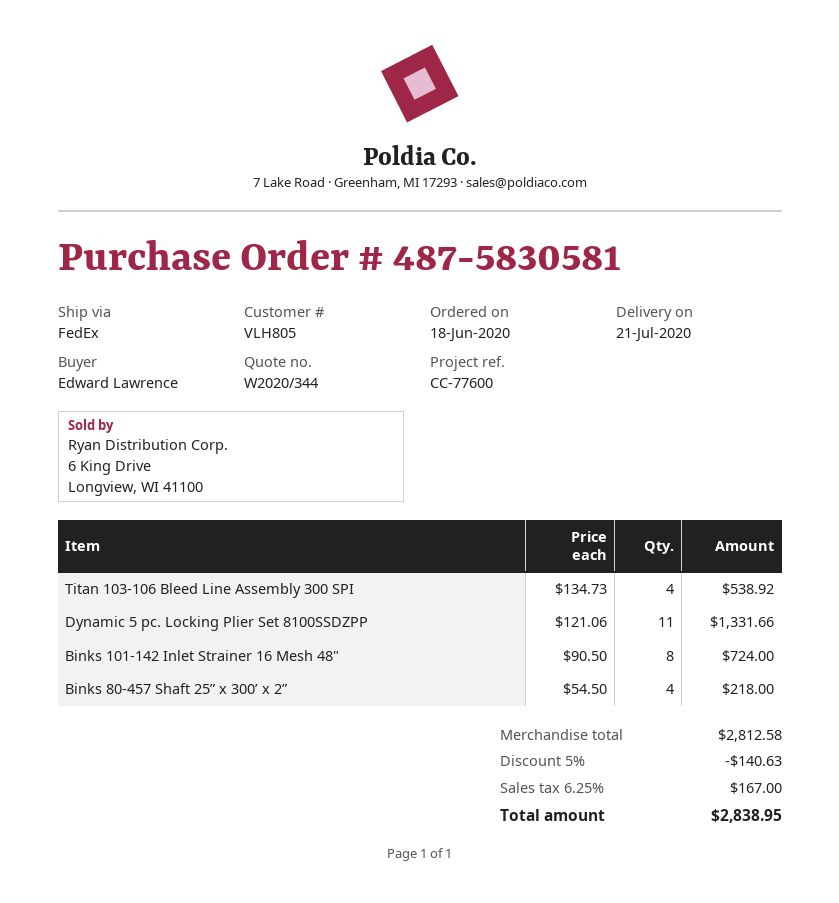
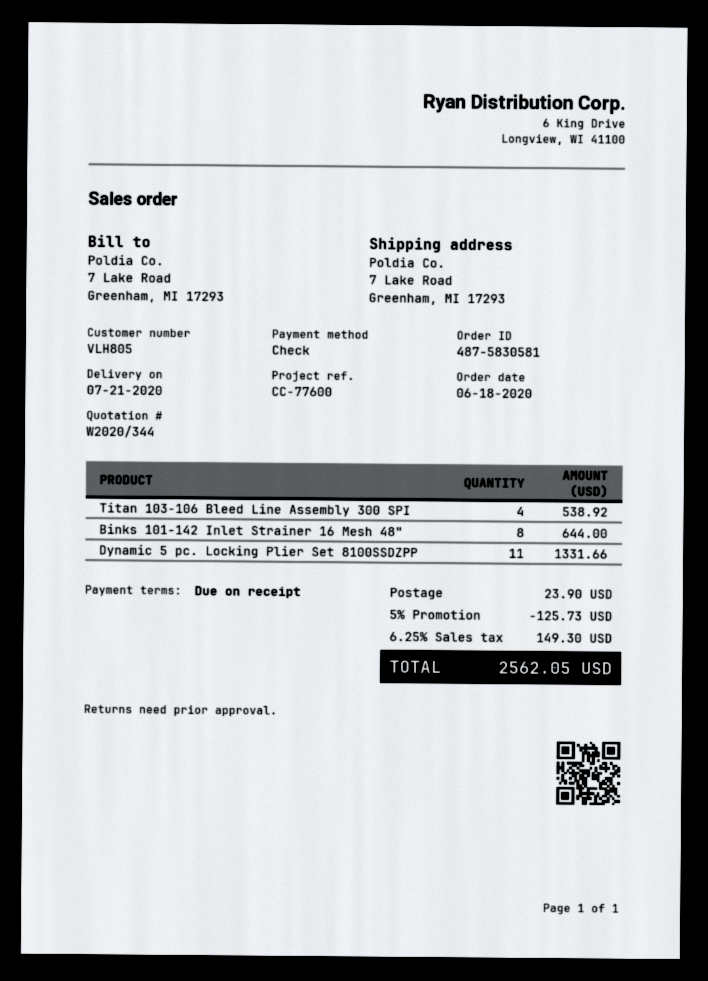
Binks 101-142 Inlet Strainer 16 Mesh 48": 8 for 724.00 -> 8 for 644.00
Binks 80-457 Shaft 25” x 300’ x 2”: 4 for 218.00 -> none
discount: 5% = 140.63 -> 5% = 125.73
shipping: none -> 23.90
tax: 6.25% = 167.00 -> 6.25% = 149.30
total: 2838.95 -> 2562.05

